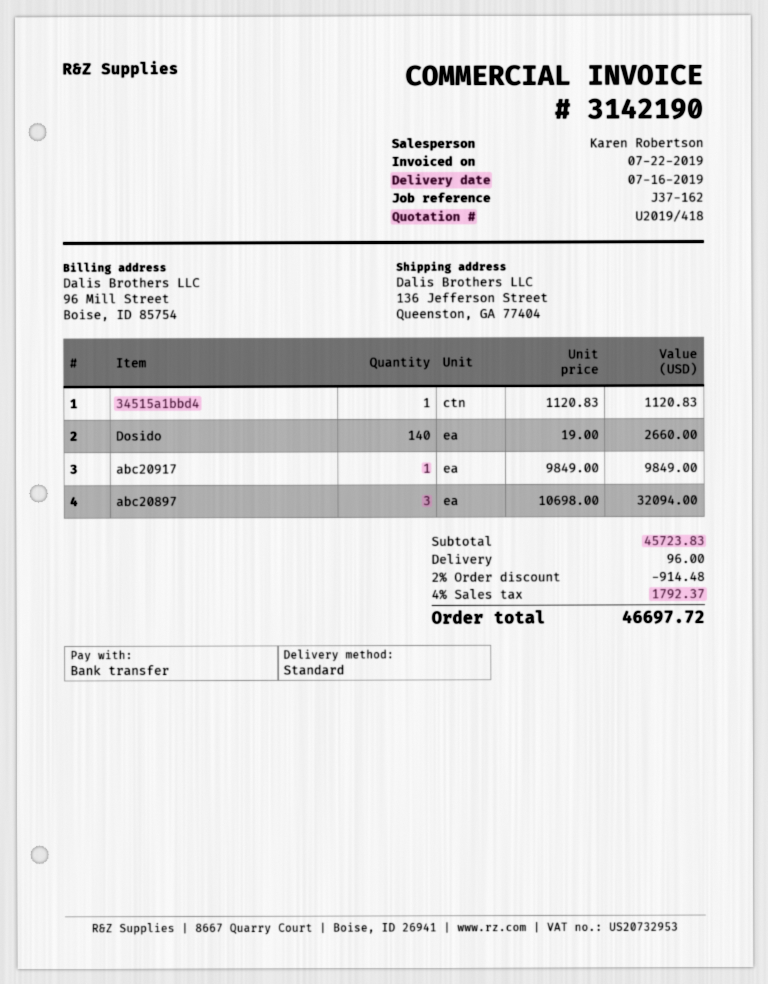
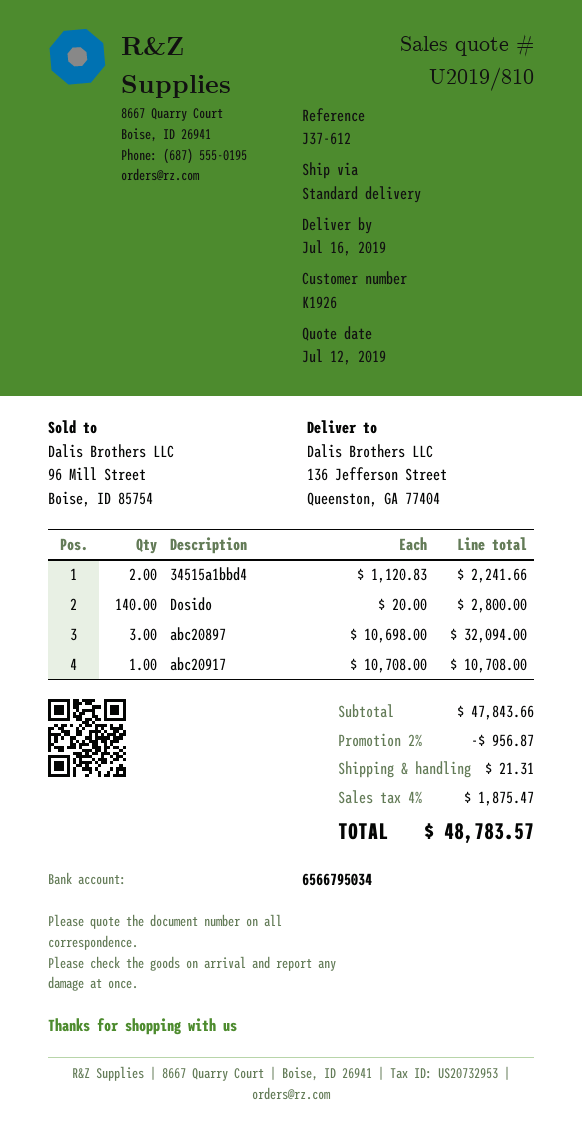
quote number: U2019/418 -> U2019/810
reference: J37-162 -> J37-612
34515a1bbd4: 1 x 1120.83 = 1120.83 -> 2 x 1120.83 = 2241.66
Dosido: 140 x 19.00 = 2660.00 -> 140 x 20.00 = 2800.00
abc20917: 1 x 9849.00 = 9849.00 -> 1 x 10708.00 = 10708.00
subtotal: 45723.83 -> 47843.66
discount: 2% = 914.48 -> 2% = 956.87
shipping: 96.00 -> 21.31
tax: 4% = 1792.37 -> 4% = 1875.47
total: 46697.72 -> 48783.57

